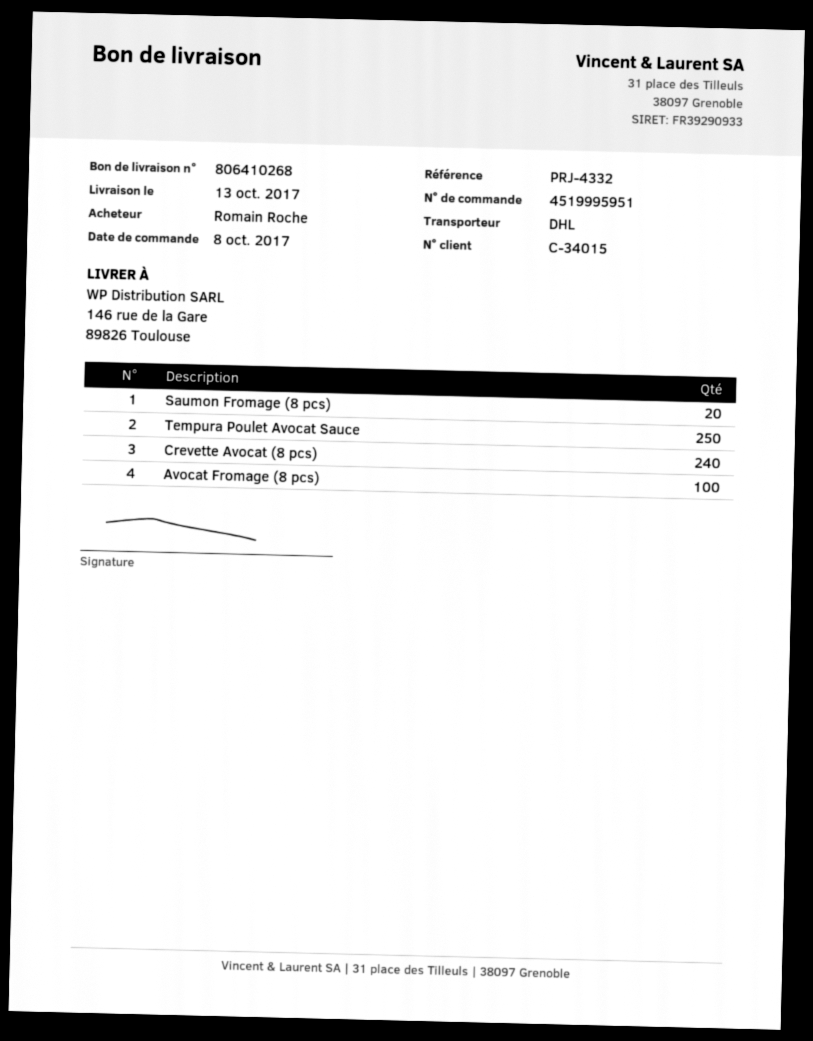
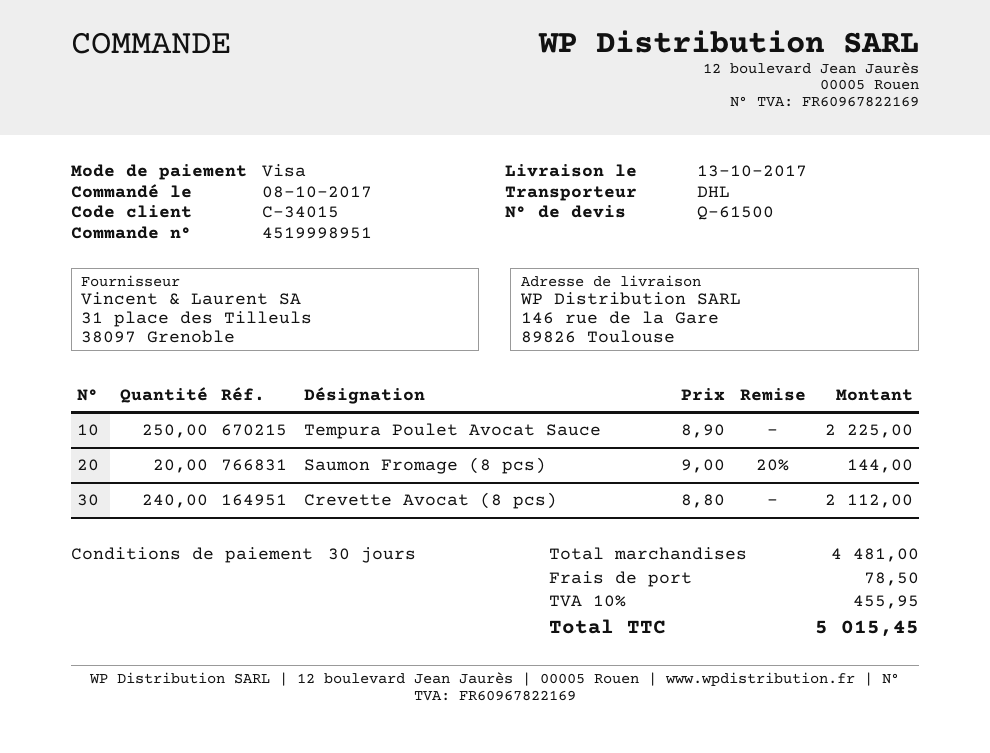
order number: 4519995951 -> 4519998951
Avocat Fromage (8 pcs): 100 -> none

